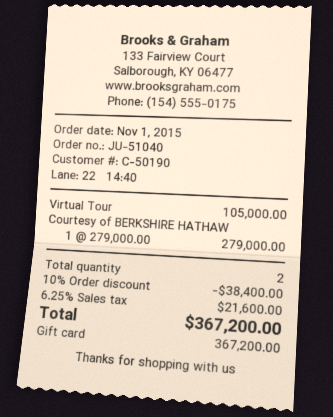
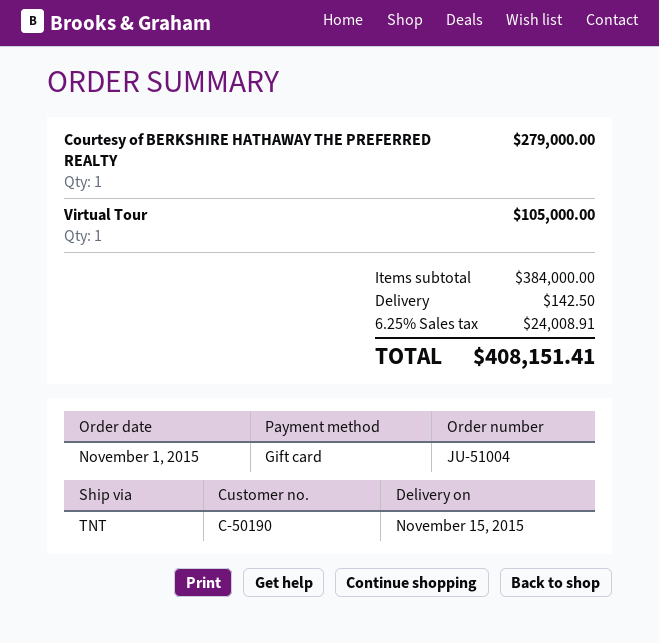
order number: JU-51040 -> JU-51004
discount: 10% = 38400.00 -> none
shipping: none -> 142.50
tax: 6.25% = 21600.00 -> 6.25% = 24008.91
total: 367200.00 -> 408151.41

